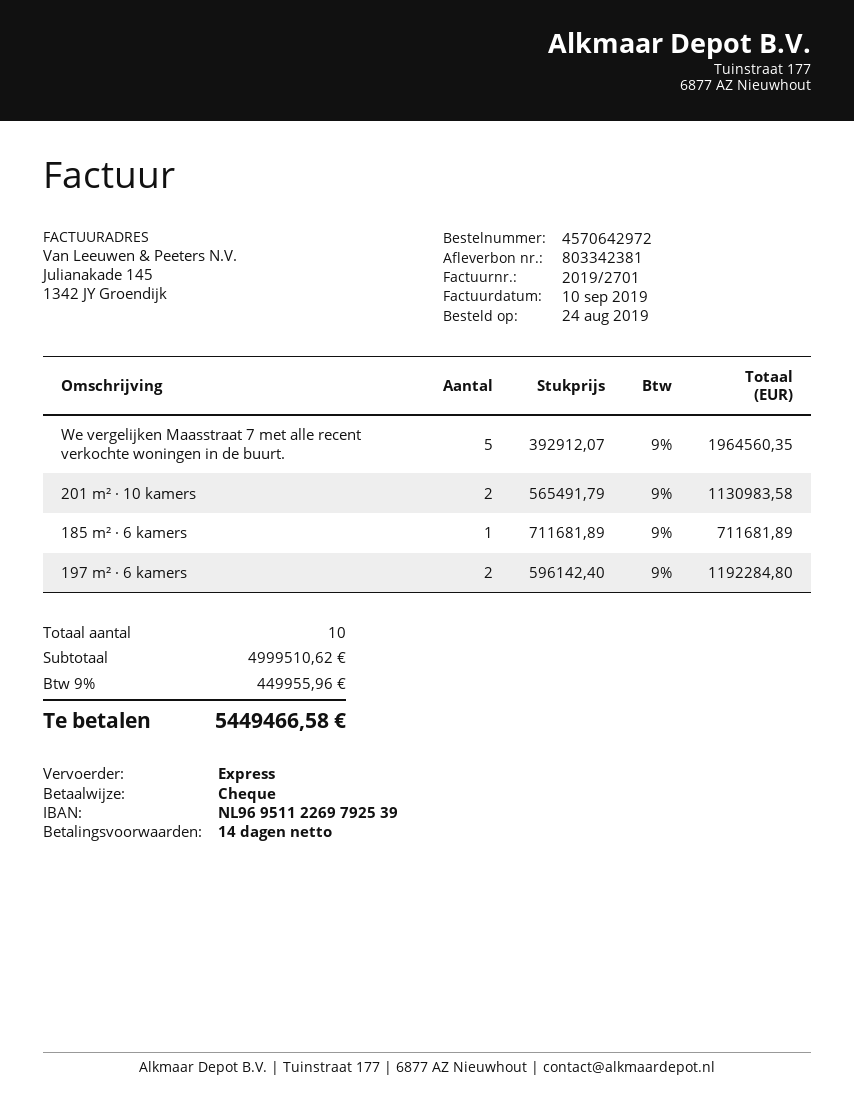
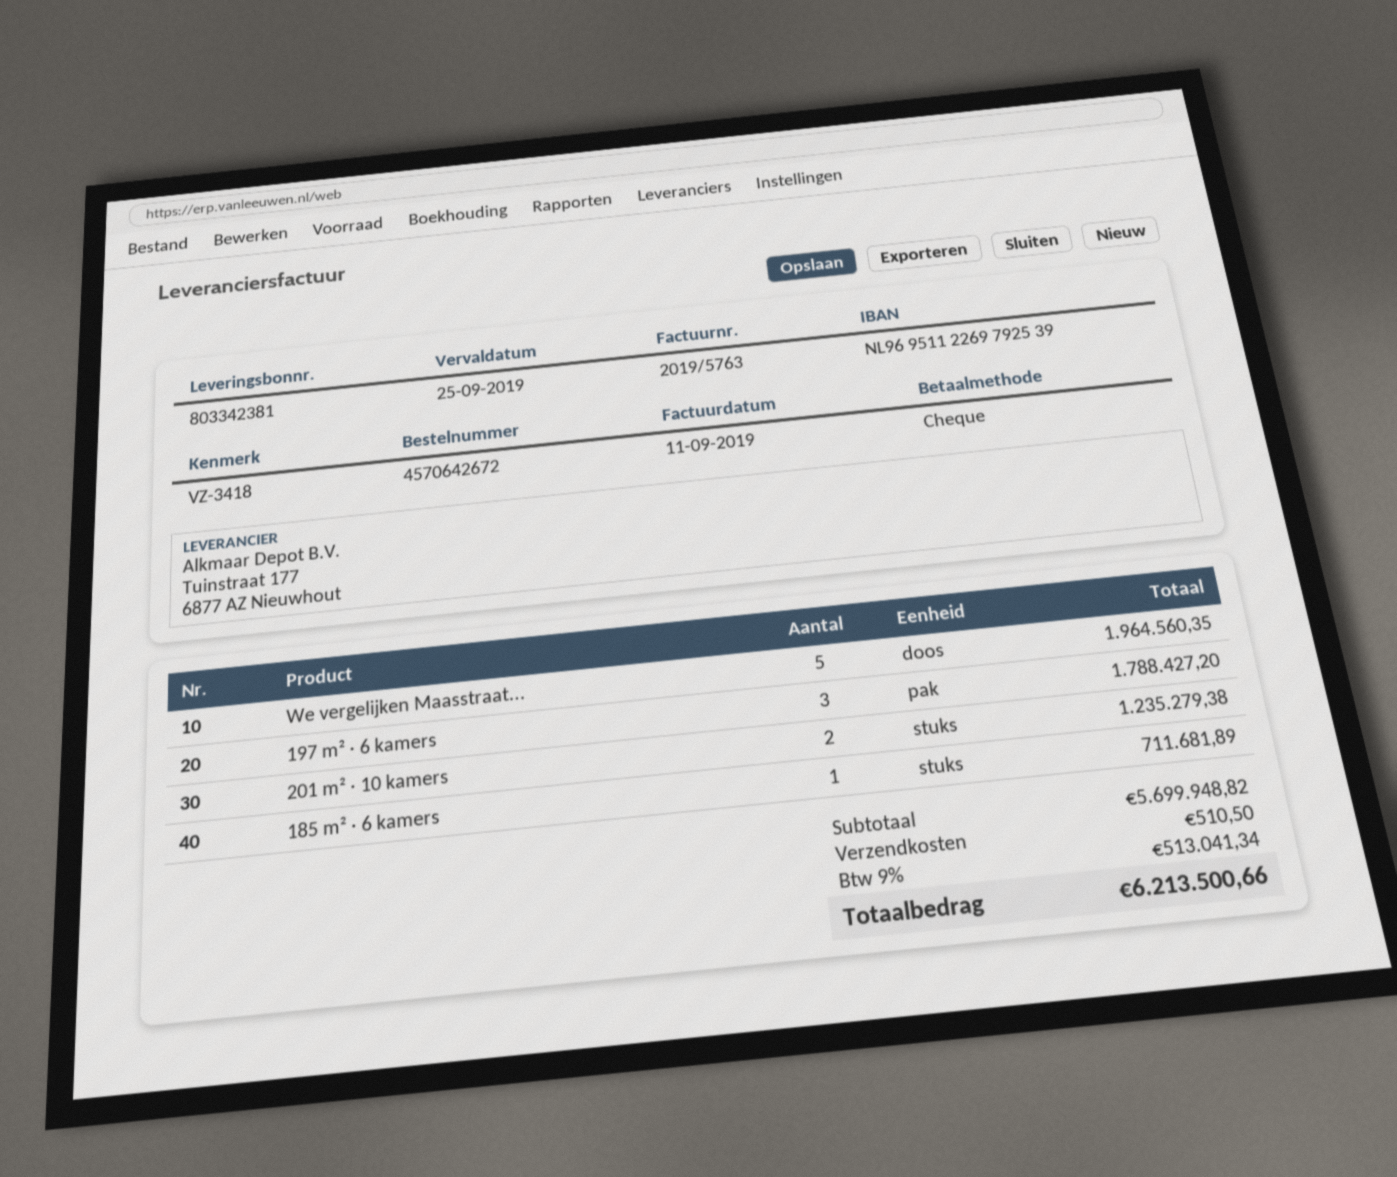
order number: 4570642972 -> 4570642672
invoice number: 2019/2701 -> 2019/5763
invoice date: 2019-09-10 -> 2019-09-11
201 m² · 10 kamers: 2 for 1130983.58 -> 2 for 1235279.38
197 m² · 6 kamers: 2 for 1192284.80 -> 3 for 1788427.20
subtotal: 4999510.62 -> 5699948.82
shipping: none -> 510.50
tax: 9% = 449955.96 -> 9% = 513041.34
total: 5449466.58 -> 6213500.66

